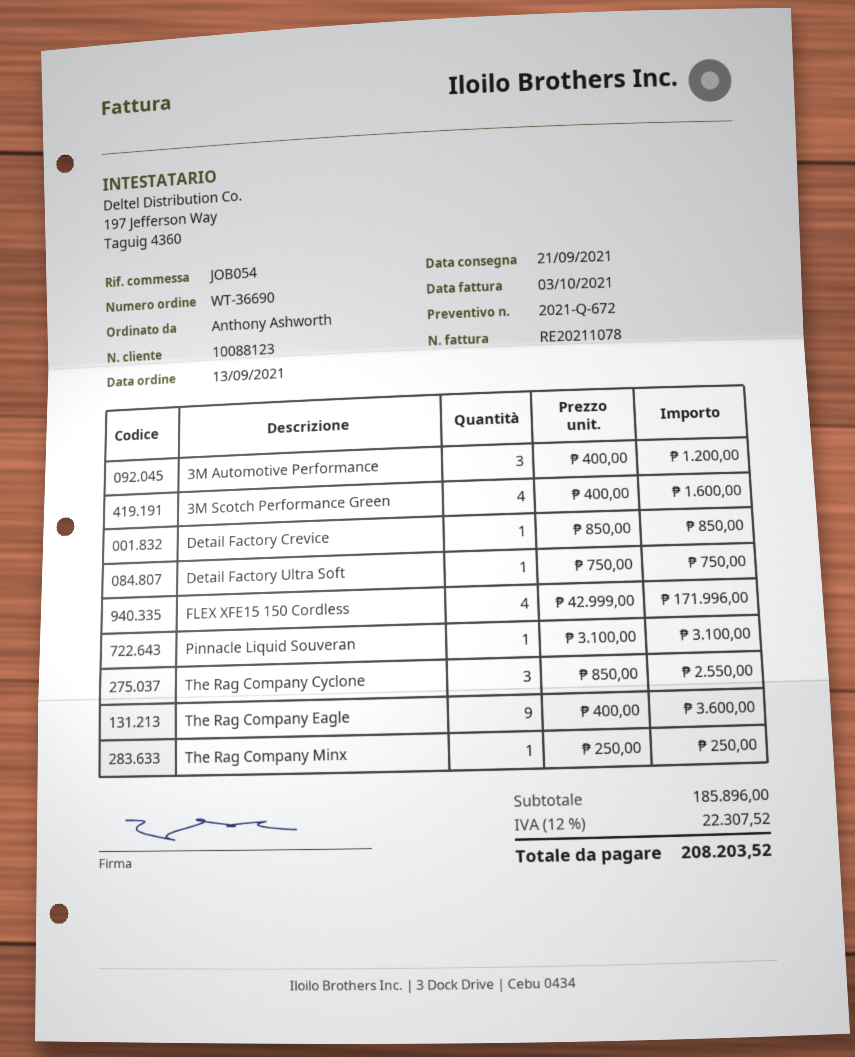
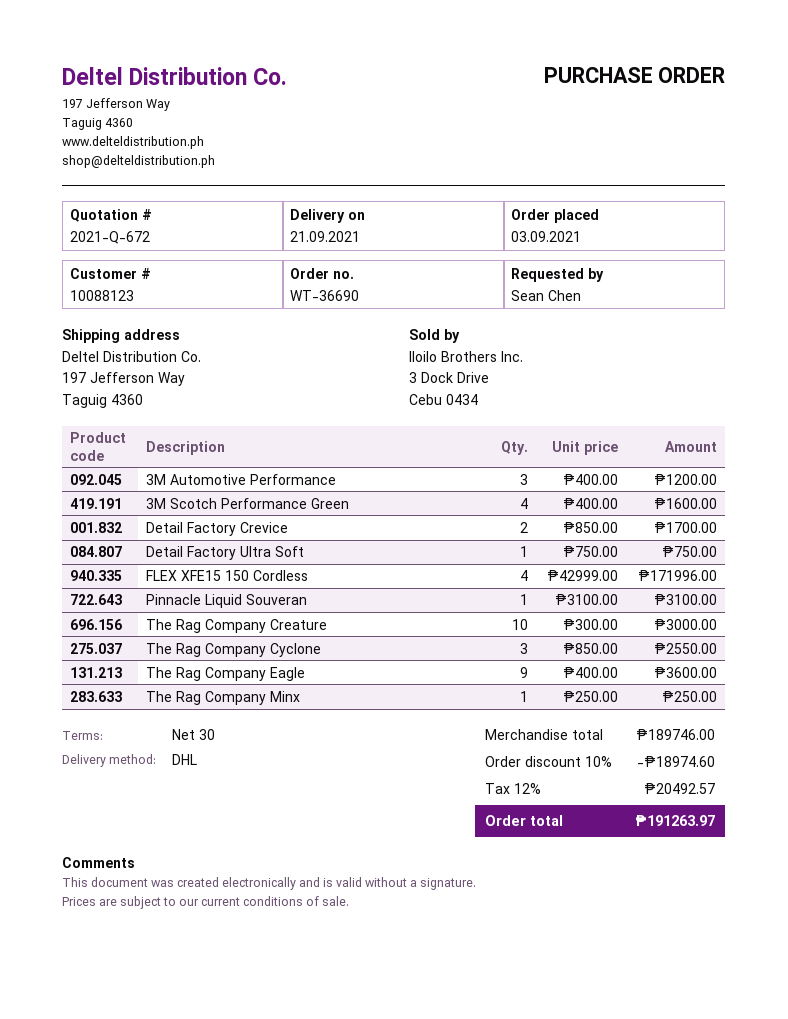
order date: 2021-09-13 -> 2021-09-03
ordered by: Anthony Ashworth -> Sean Chen
Detail Factory Crevice: 1 x 850.00 = 850.00 -> 2 x 850.00 = 1700.00
The Rag Company Creature: none -> 10 x 300.00 = 3000.00
subtotal: 185896.00 -> 189746.00
discount: none -> 10% = 18974.60
tax: 12% = 22307.52 -> 12% = 20492.57
total: 208203.52 -> 191263.97

